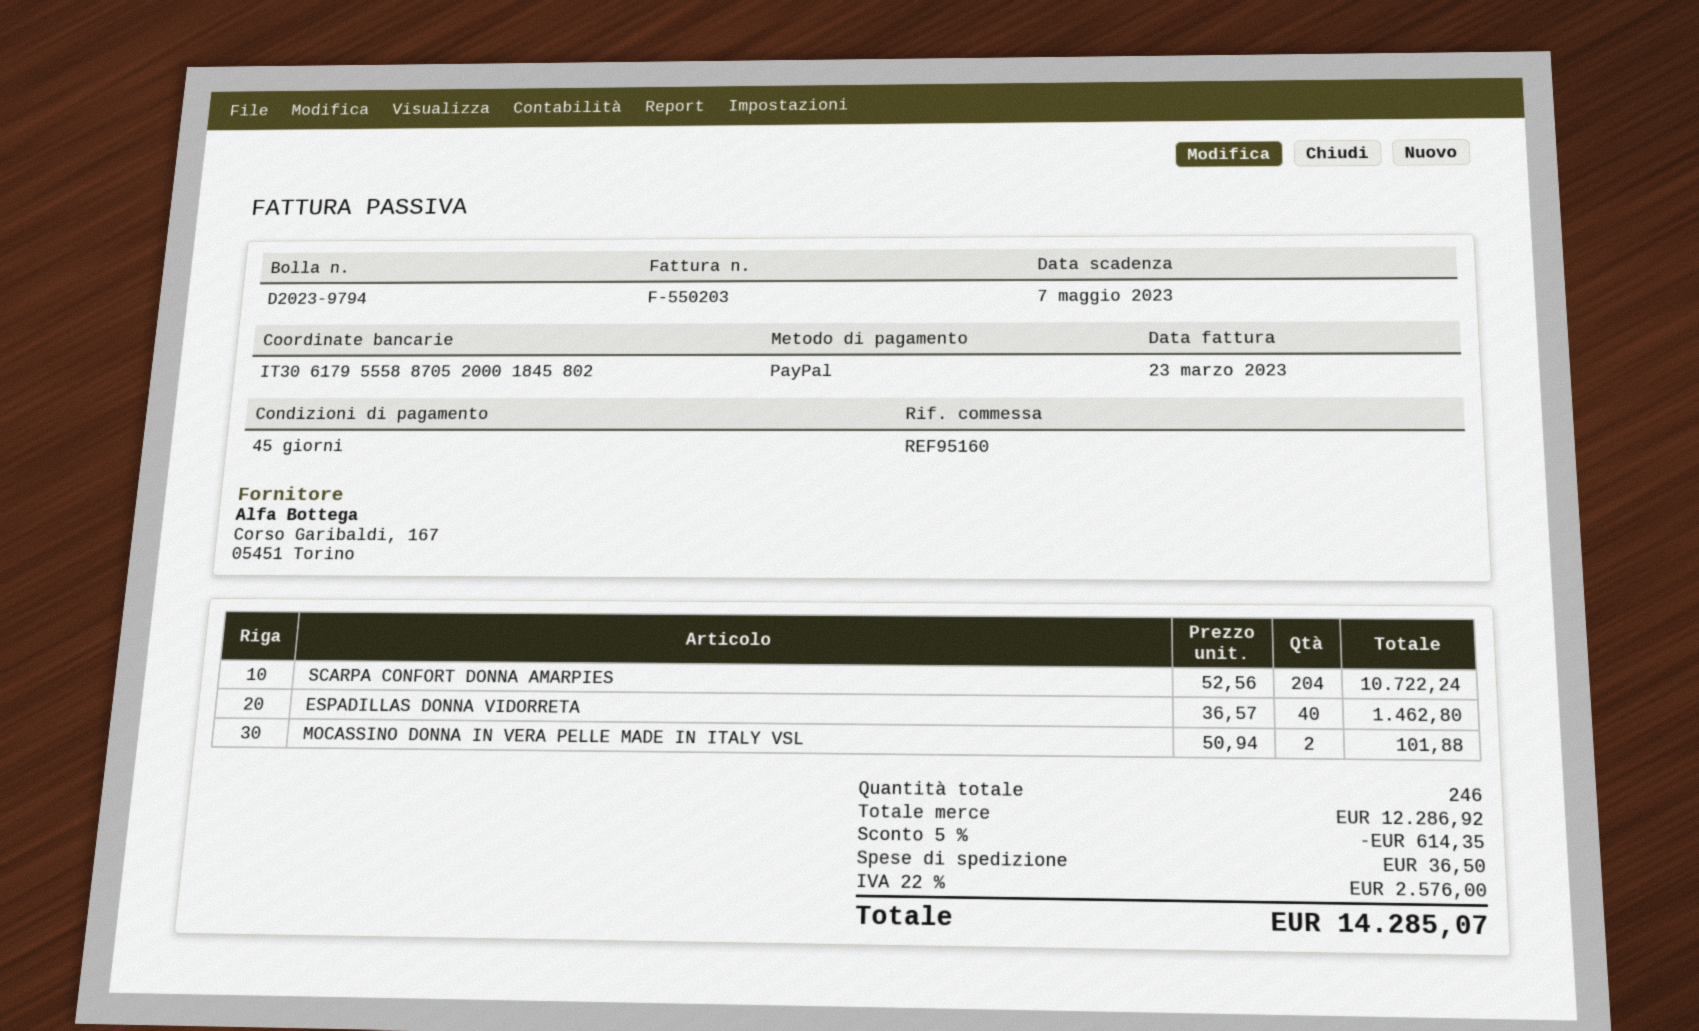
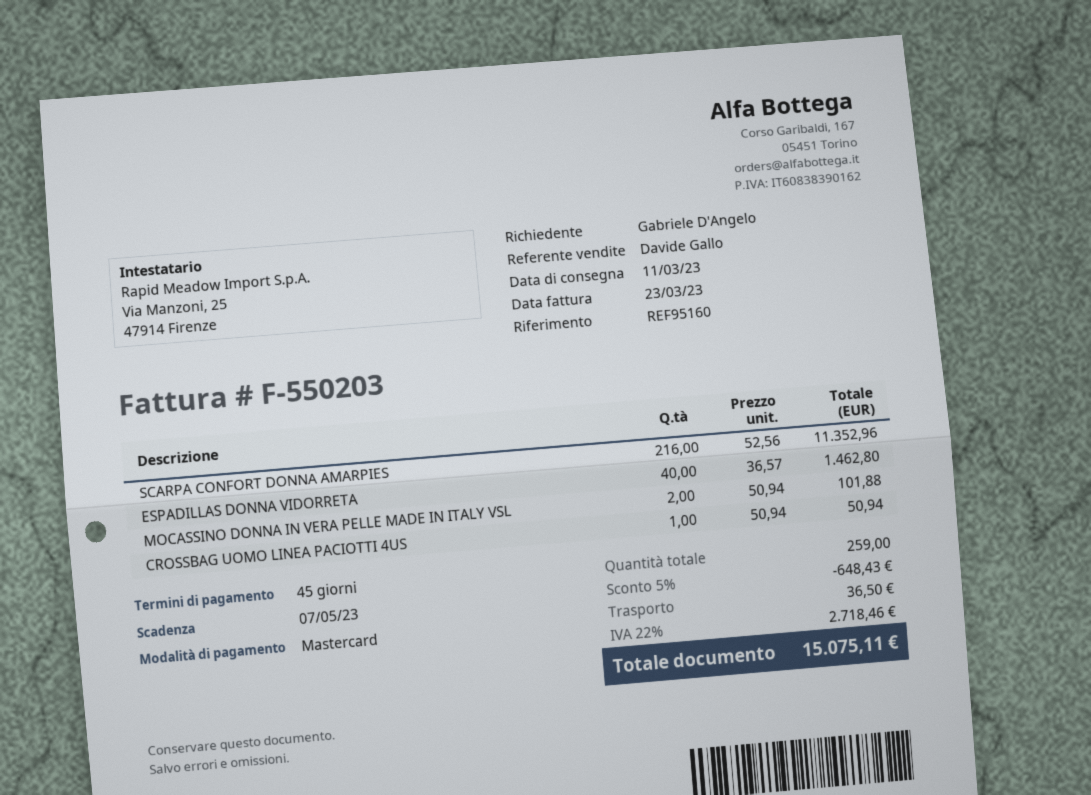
payment method: PayPal -> Mastercard
SCARPA CONFORT DONNA AMARPIES: 204 x 52.56 = 10722.24 -> 216 x 52.56 = 11352.96
CROSSBAG UOMO LINEA PACIOTTI 4US: none -> 1 x 50.94 = 50.94
total quantity: 246 -> 259
discount: 5% = 614.35 -> 5% = 648.43
tax: 22% = 2576.00 -> 22% = 2718.46
total: 14285.07 -> 15075.11

